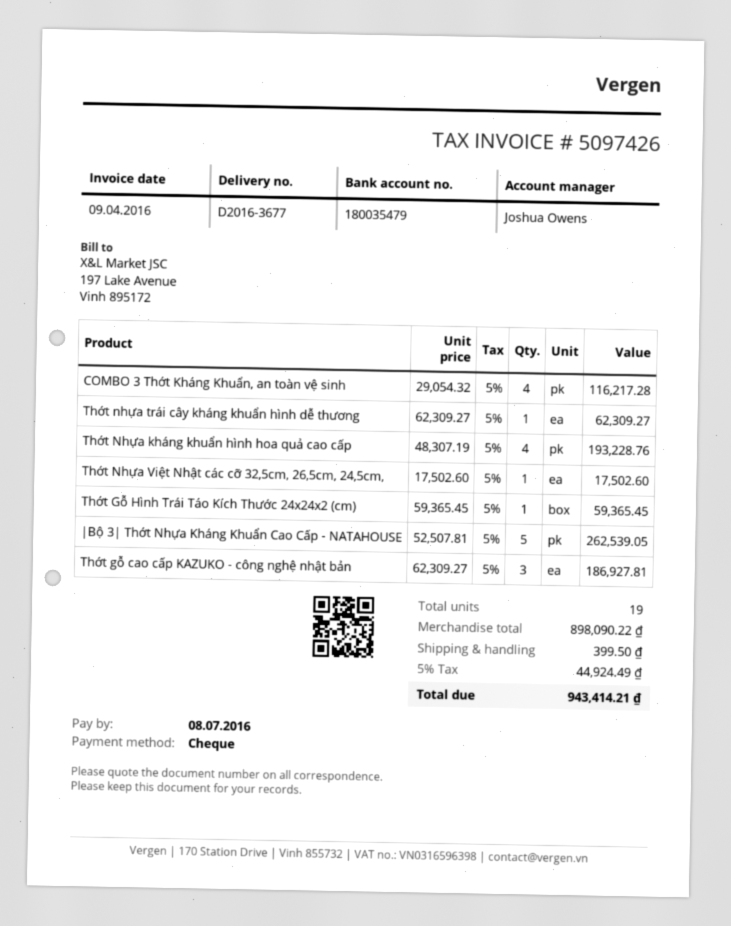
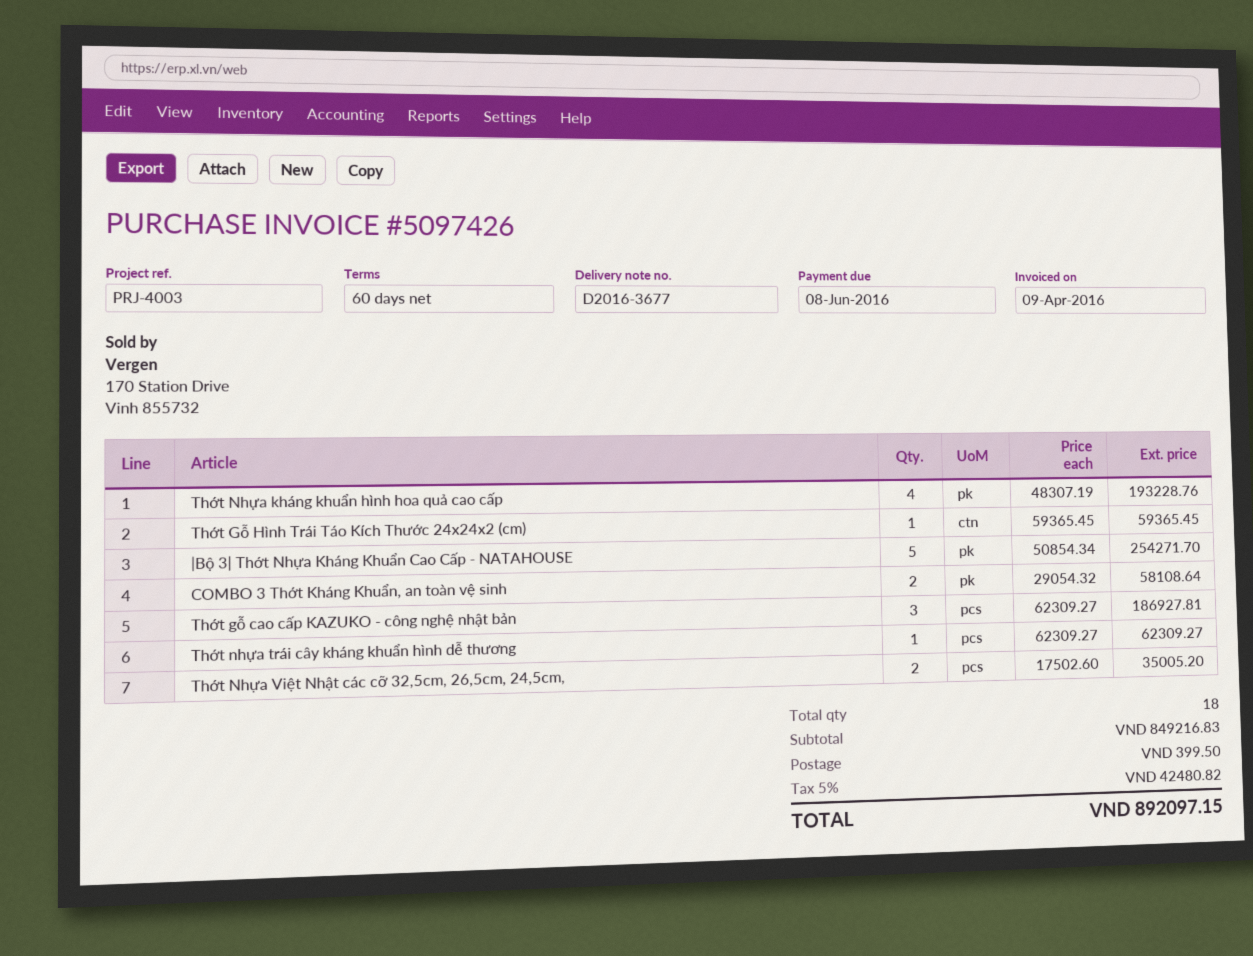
due date: 2016-07-08 -> 2016-06-08
COMBO 3 Thớt Kháng Khuẩn, an toàn vệ sinh: 4 x 29054.32 = 116217.28 -> 2 x 29054.32 = 58108.64
Thớt Nhựa Việt Nhật các cỡ 32,5cm, 26,5cm, 24,5cm,: 1 x 17502.60 = 17502.60 -> 2 x 17502.60 = 35005.20
|Bộ 3| Thớt Nhựa Kháng Khuẩn Cao Cấp - NATAHOUSE: 5 x 52507.81 = 262539.05 -> 5 x 50854.34 = 254271.70
total quantity: 19 -> 18
subtotal: 898090.22 -> 849216.83
tax: 5% = 44924.49 -> 5% = 42480.82
total: 943414.21 -> 892097.15

